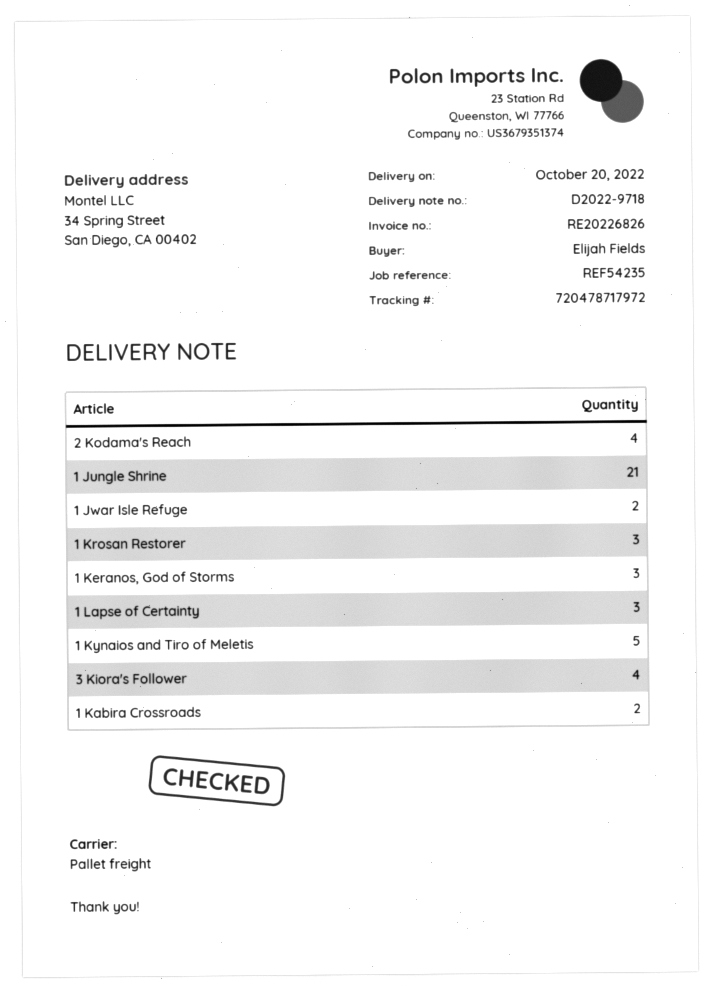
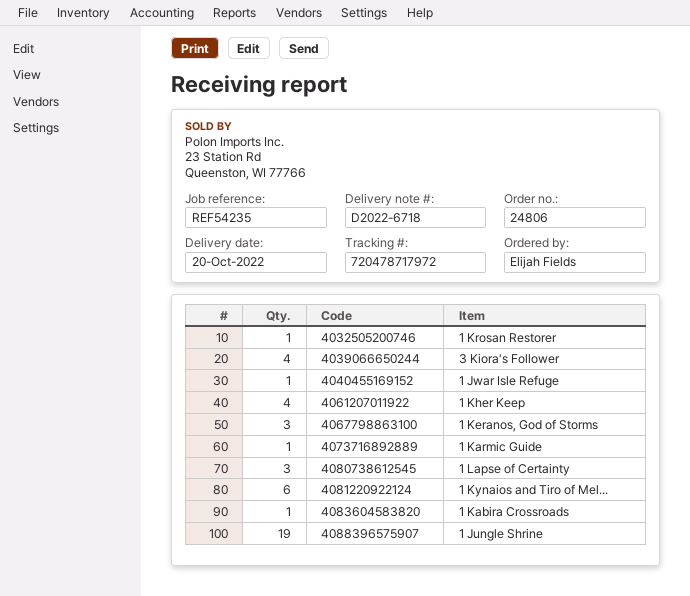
delivery note number: D2022-9718 -> D2022-6718
2 Kodama's Reach: 4 -> none
1 Jungle Shrine: 21 -> 19
1 Jwar Isle Refuge: 2 -> 1
1 Krosan Restorer: 3 -> 1
1 Kynaios and Tiro of Meletis: 5 -> 6
1 Kabira Crossroads: 2 -> 1
1 Kher Keep: none -> 4
1 Karmic Guide: none -> 1

